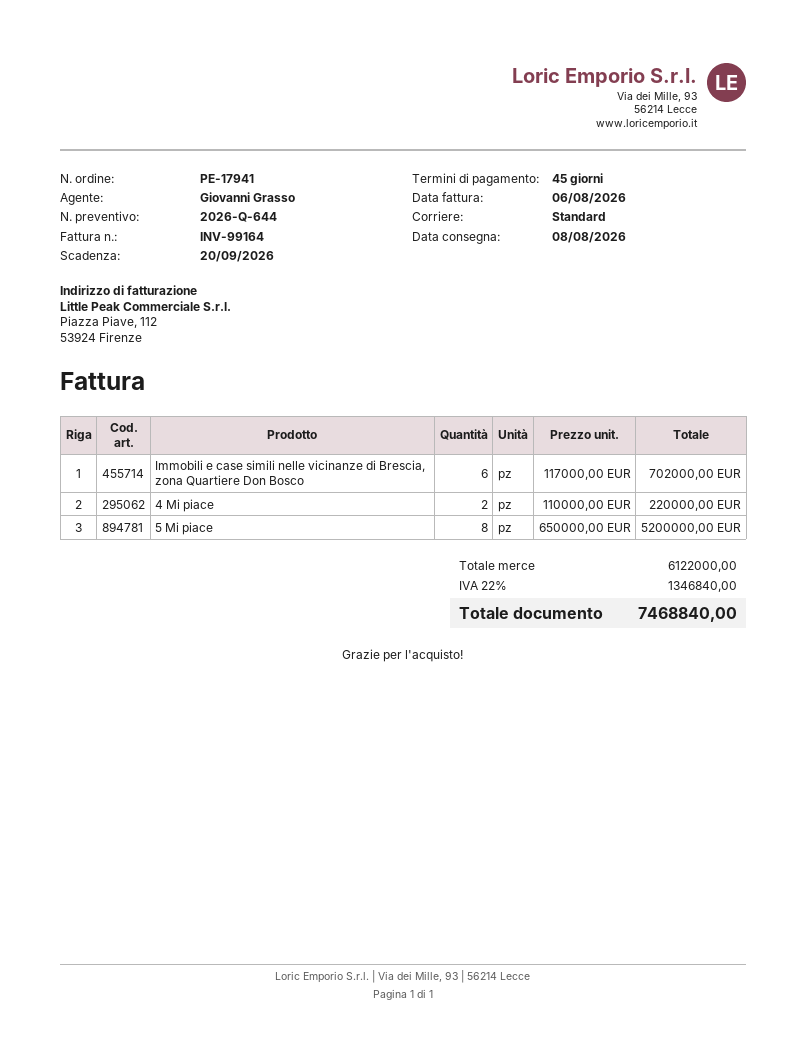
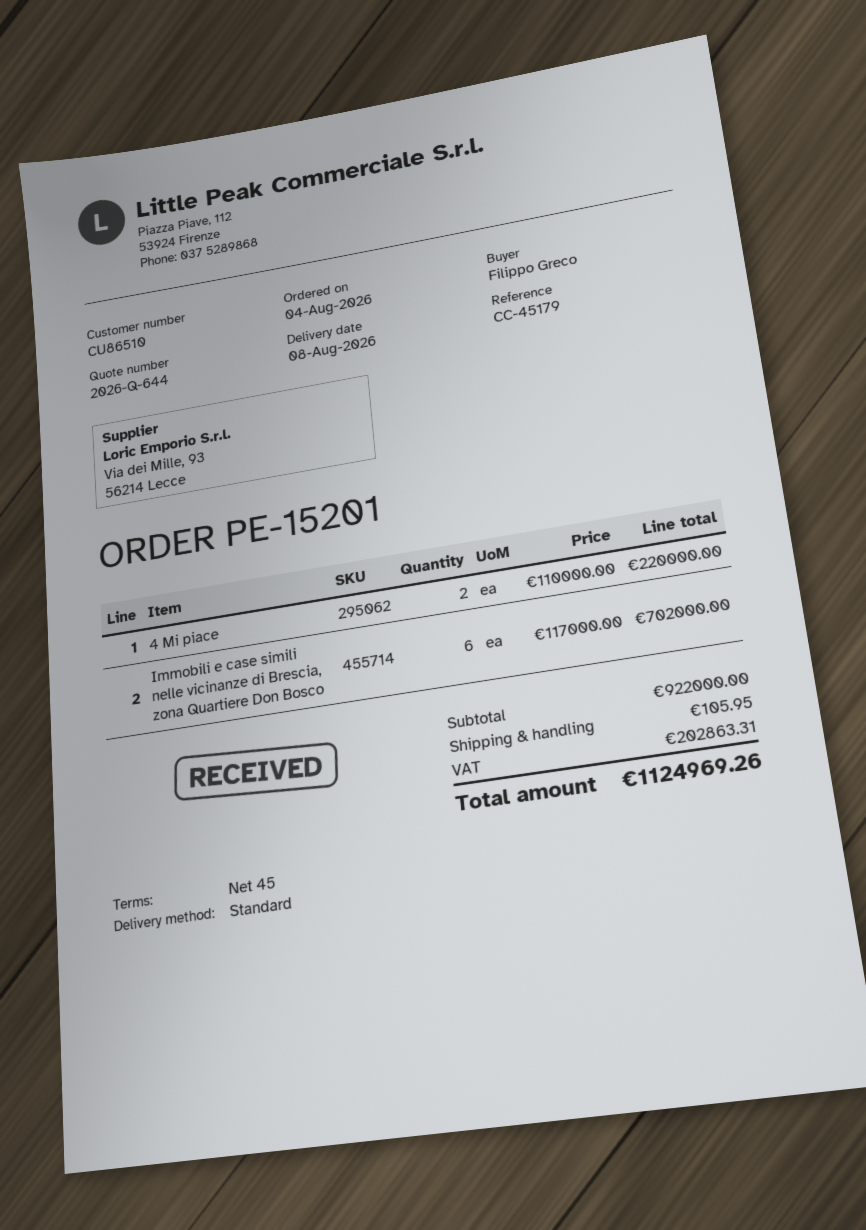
order number: PE-17941 -> PE-15201
5 Mi piace: 8 x 650000.00 = 5200000.00 -> none
subtotal: 6122000.00 -> 922000.00
shipping: none -> 105.95
tax: 1346840.00 -> 202863.31
total: 7468840.00 -> 1124969.26

